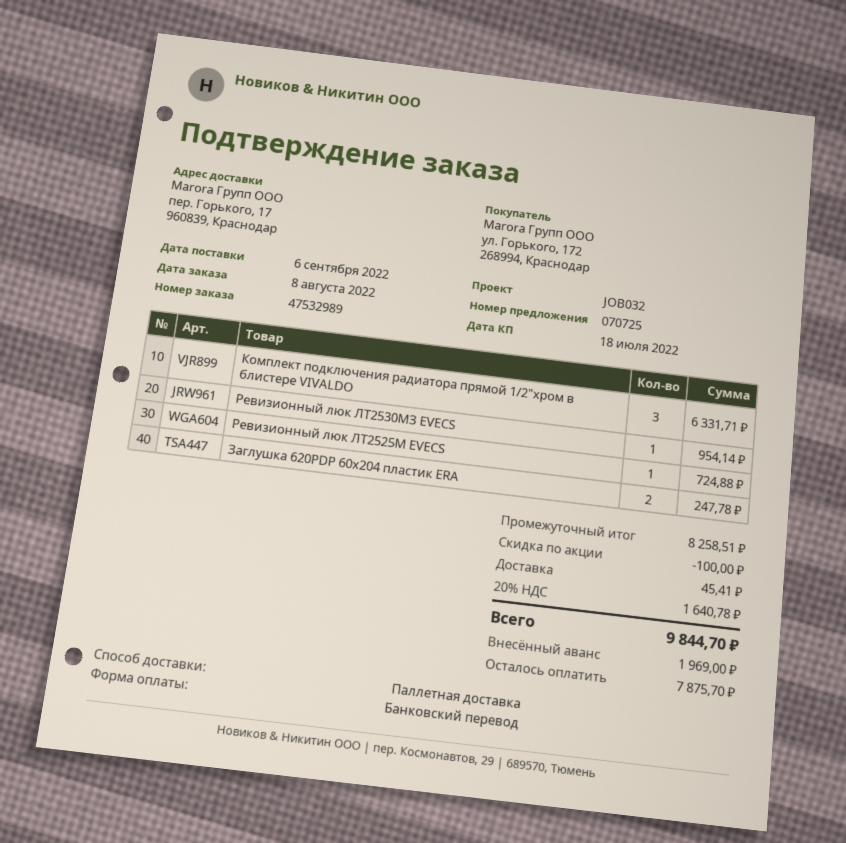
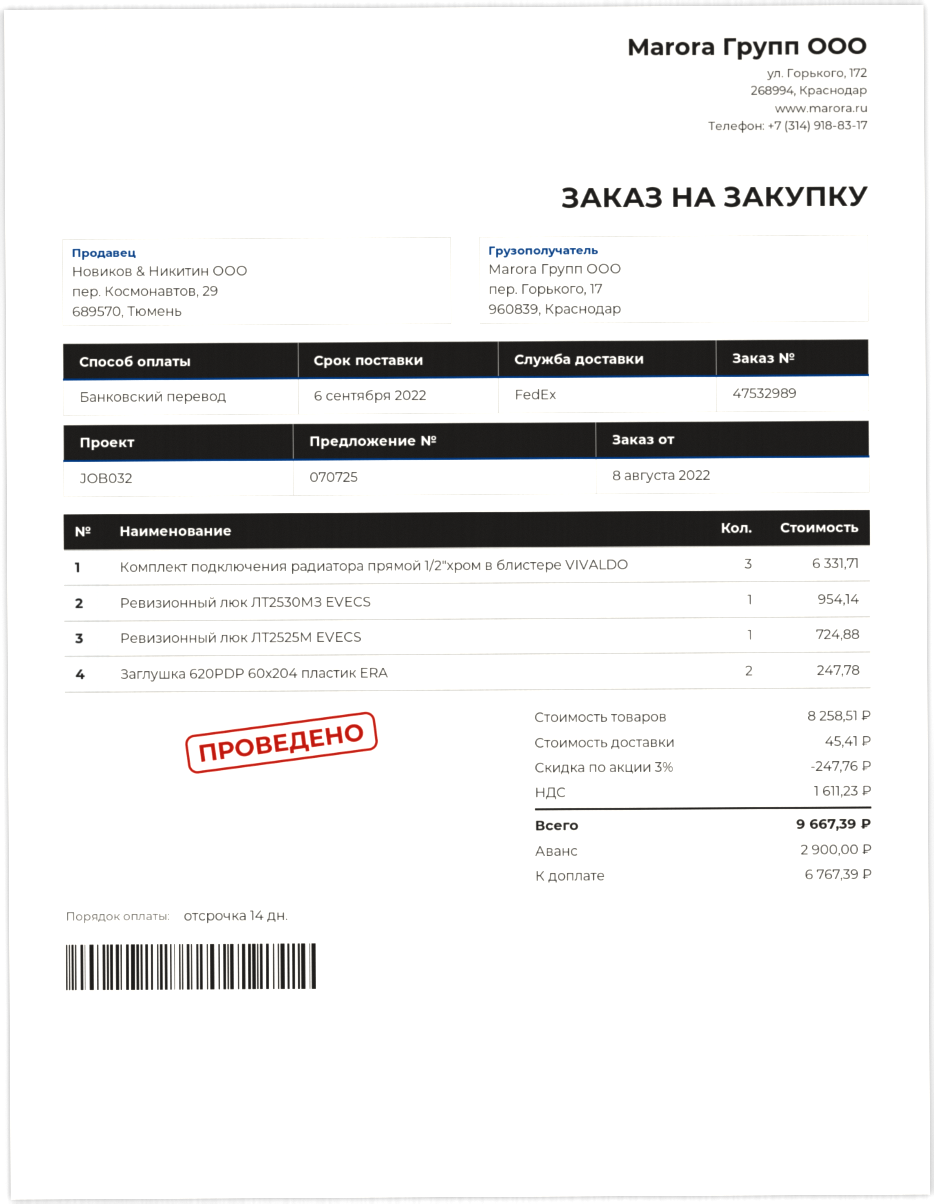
shipping method: pallet freight -> FedEx
discount: 100.00 -> 247.76
tax: 1640.78 -> 1611.23
total: 9844.70 -> 9667.39
deposit: 1969.00 -> 2900.00
balance: 7875.70 -> 6767.39

